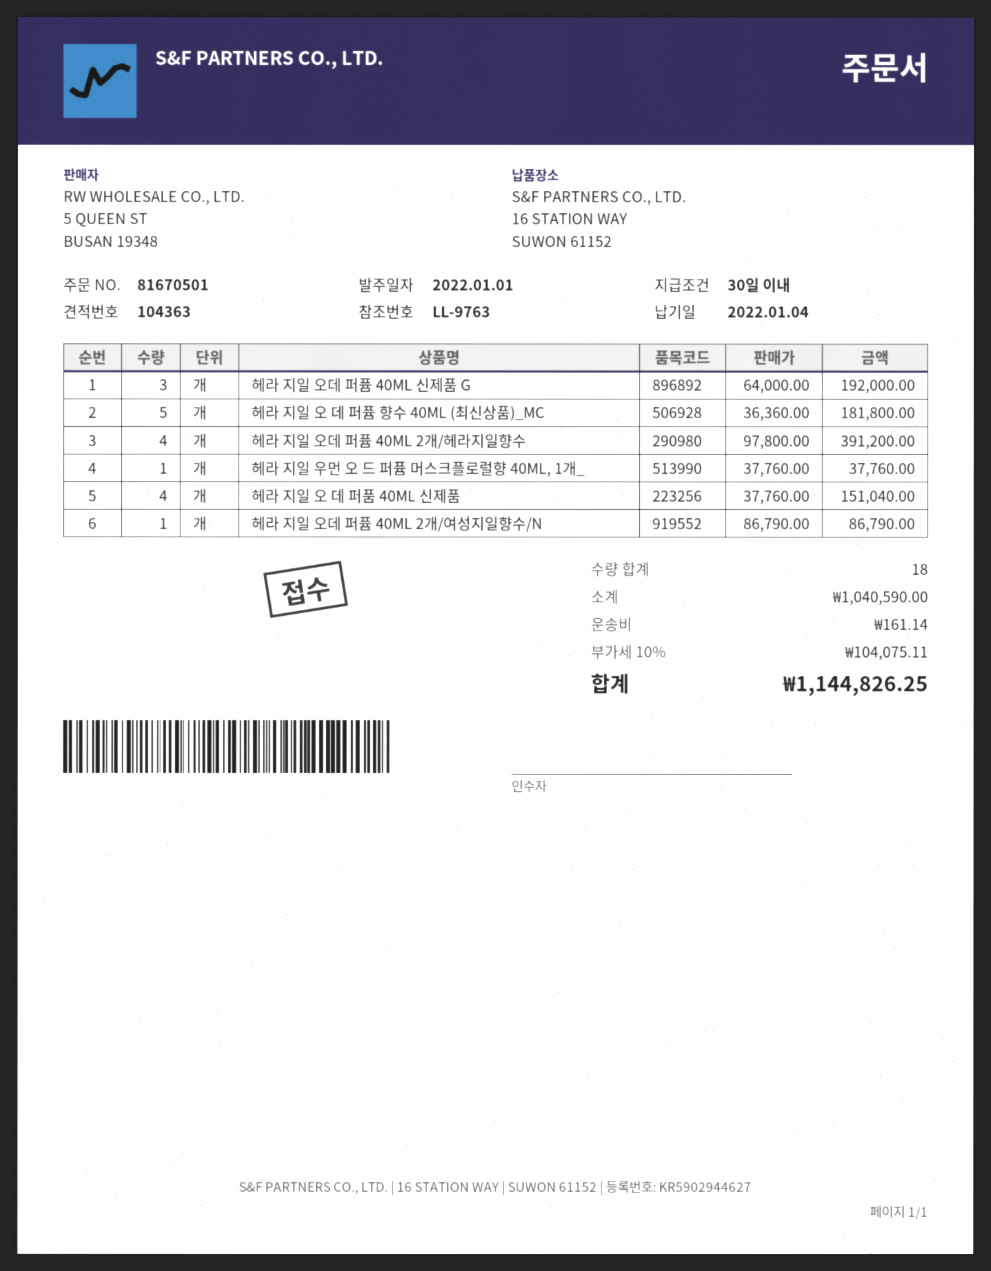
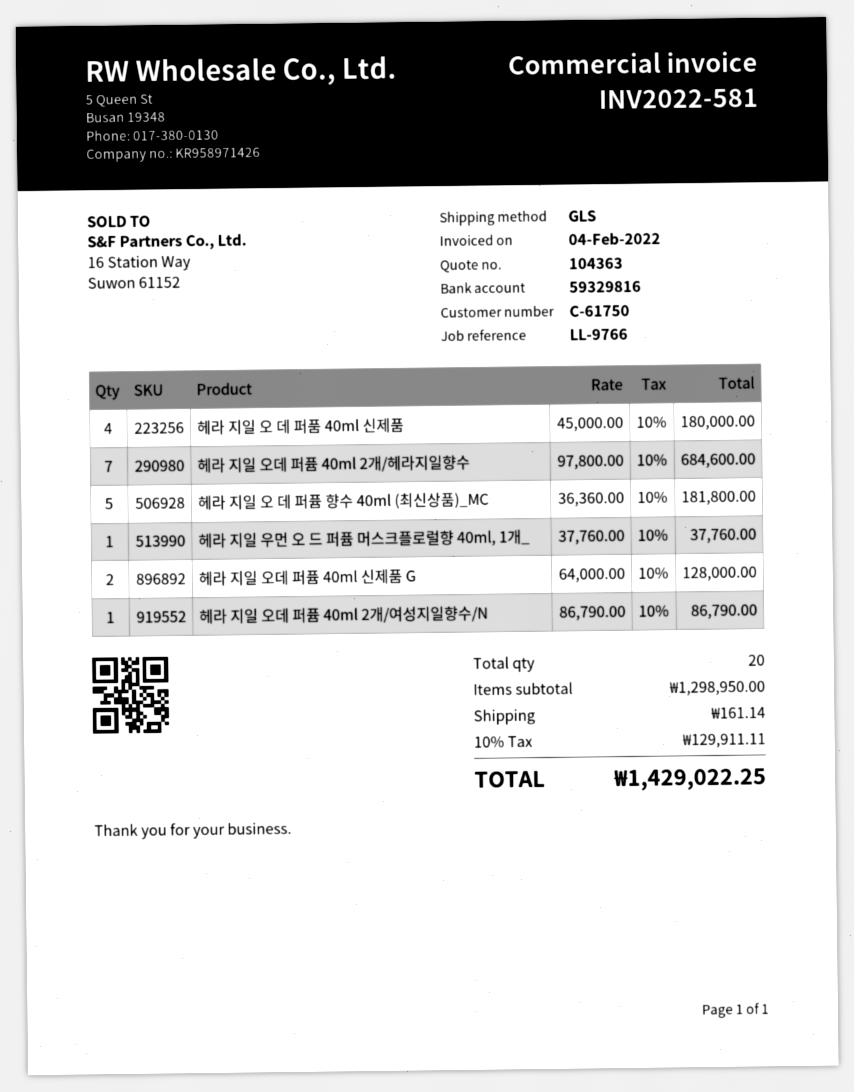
reference: LL-9763 -> LL-9766
헤라 지일 오데 퍼퓸 40ML 신제품 G: 3 x 64000.00 = 192000.00 -> 2 x 64000.00 = 128000.00
헤라 지일 오데 퍼퓸 40ML 2개/헤라지일향수: 4 x 97800.00 = 391200.00 -> 7 x 97800.00 = 684600.00
헤라 지일 오 데 퍼품 40ML 신제품: 4 x 37760.00 = 151040.00 -> 4 x 45000.00 = 180000.00
total quantity: 18 -> 20
subtotal: 1040590.00 -> 1298950.00
tax: 10% = 104075.11 -> 10% = 129911.11
total: 1144826.25 -> 1429022.25

